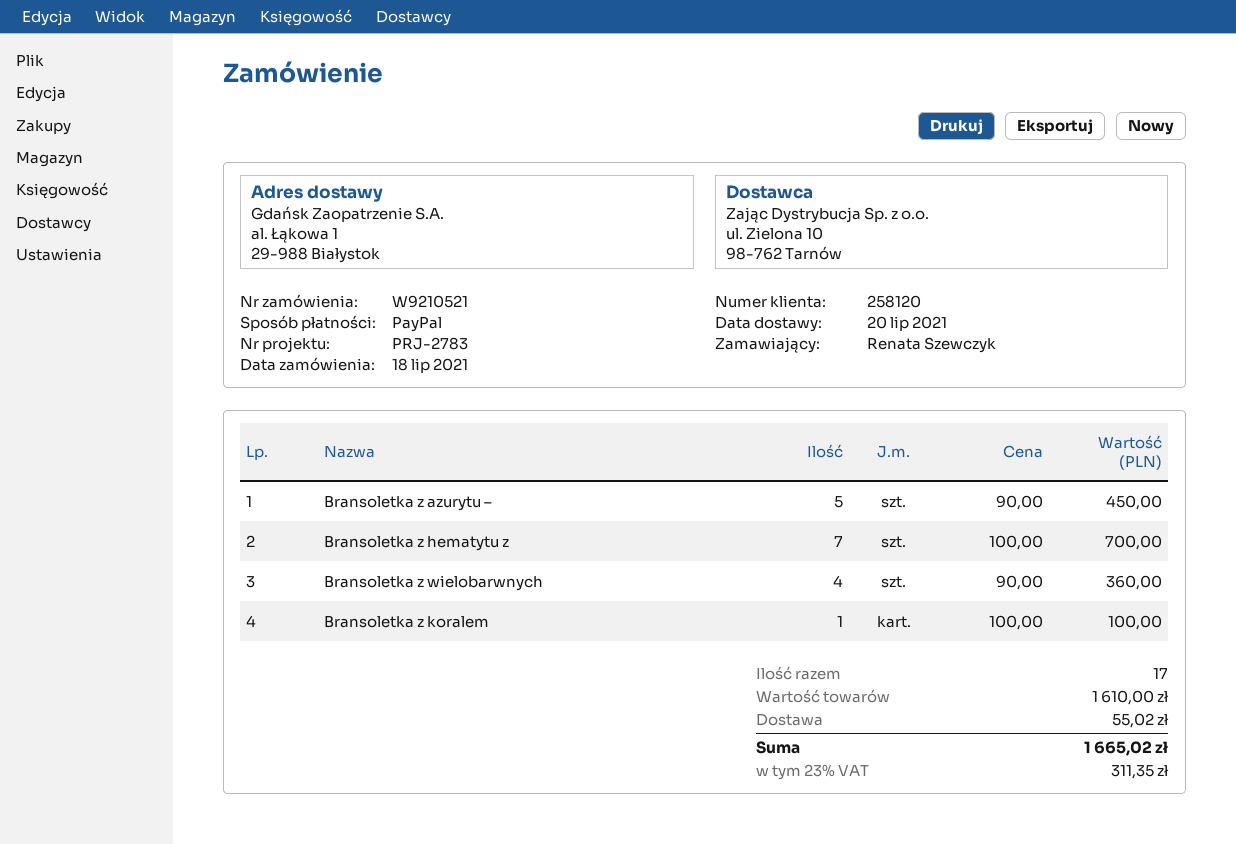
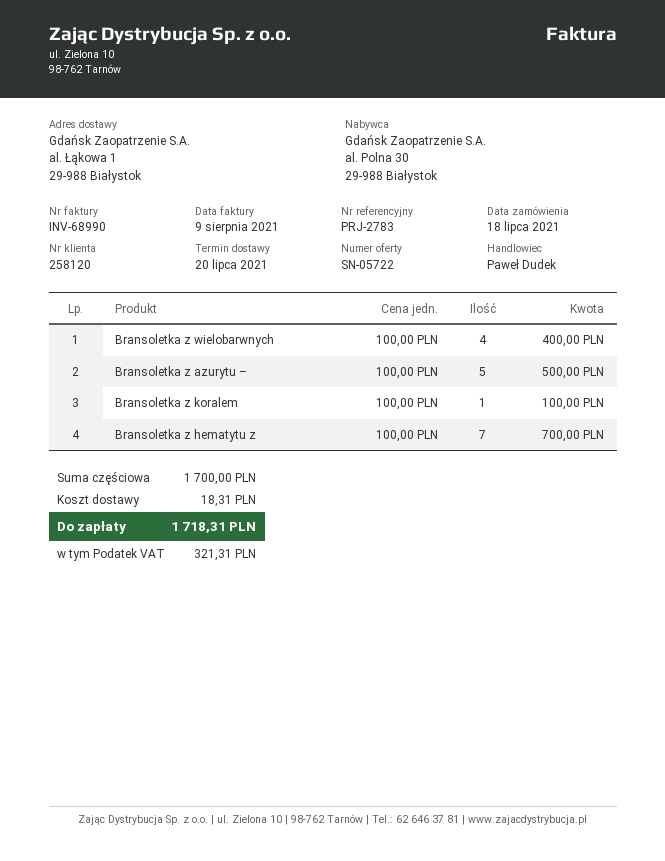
Bransoletka z azurytu –: 5 x 90.00 = 450.00 -> 5 x 100.00 = 500.00
Bransoletka z wielobarwnych: 4 x 90.00 = 360.00 -> 4 x 100.00 = 400.00
subtotal: 1610.00 -> 1700.00
shipping: 55.02 -> 18.31
tax: 311.35 -> 321.31
total: 1665.02 -> 1718.31

